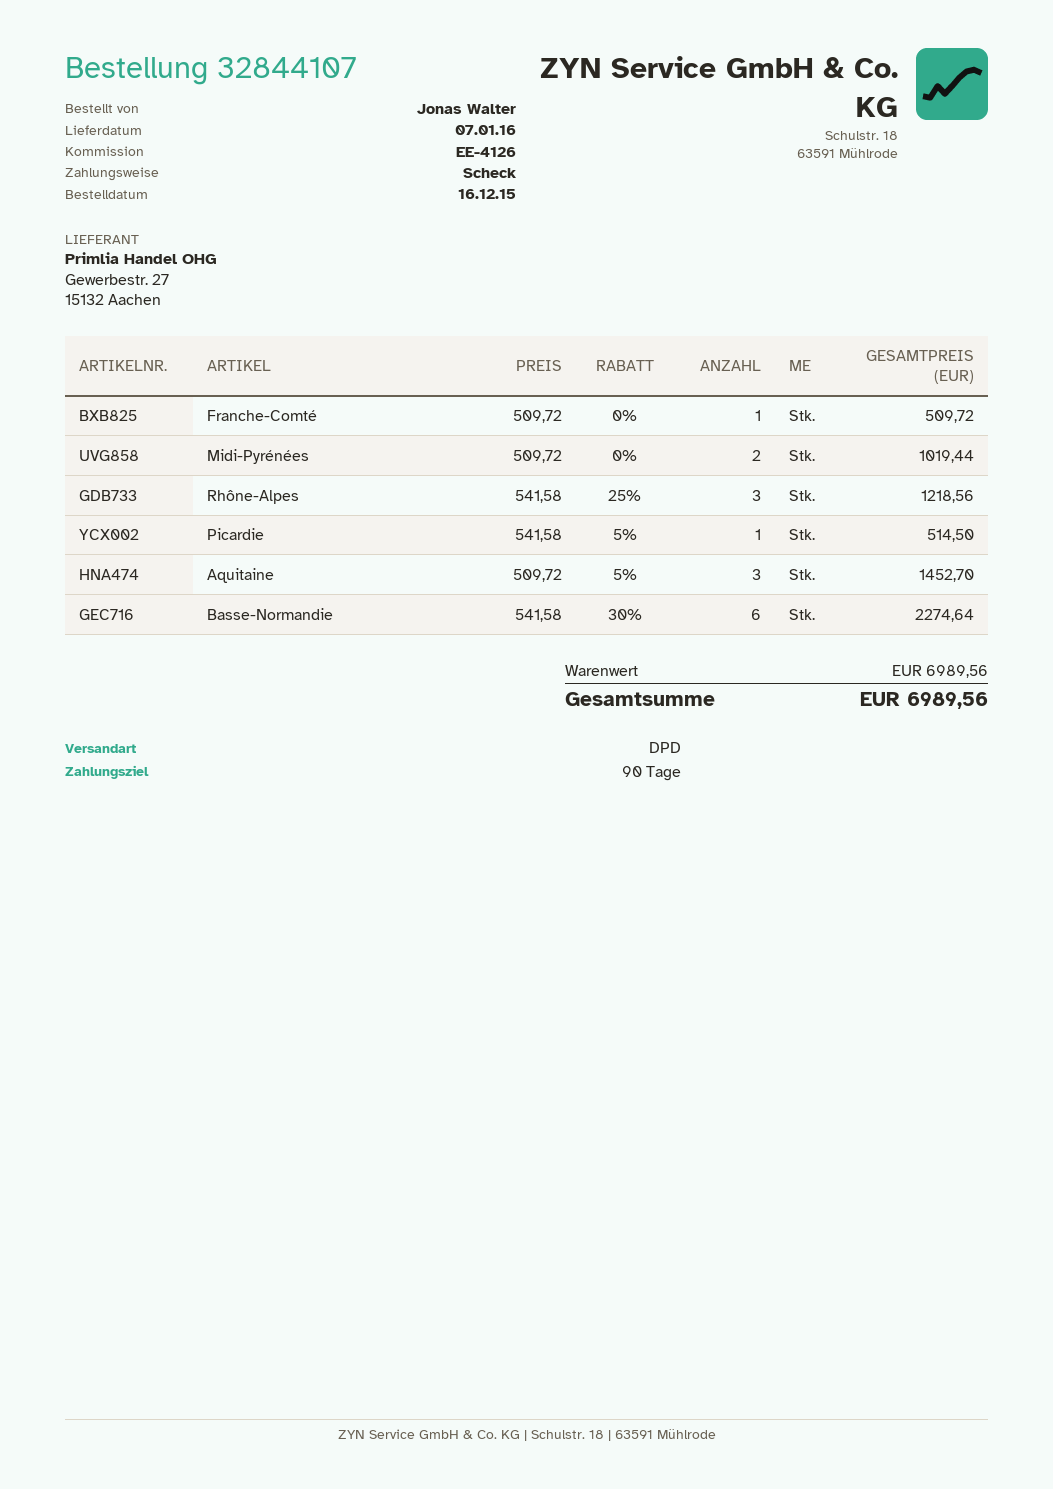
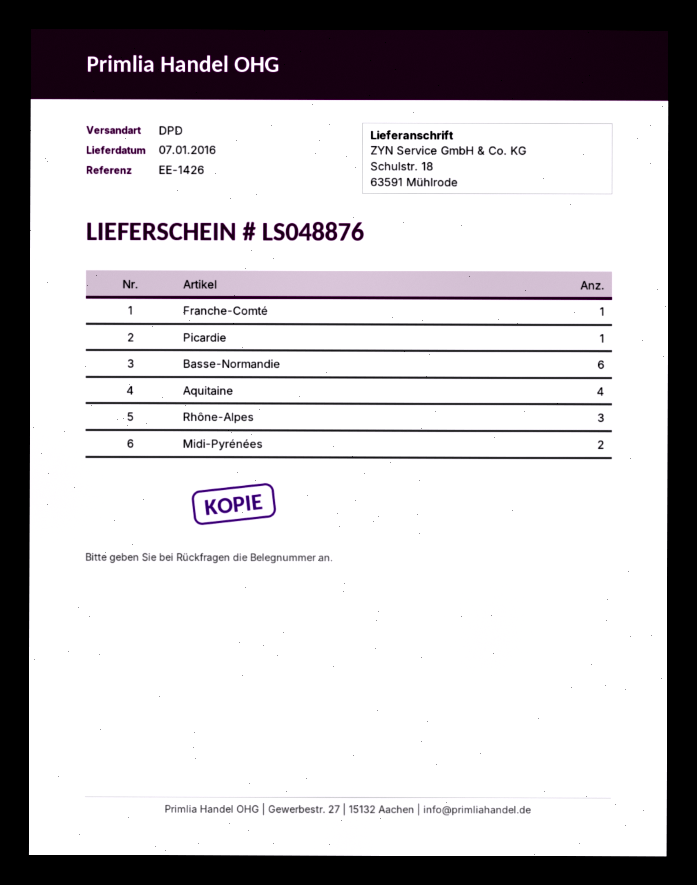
reference: EE-4126 -> EE-1426
Aquitaine: 3 -> 4

